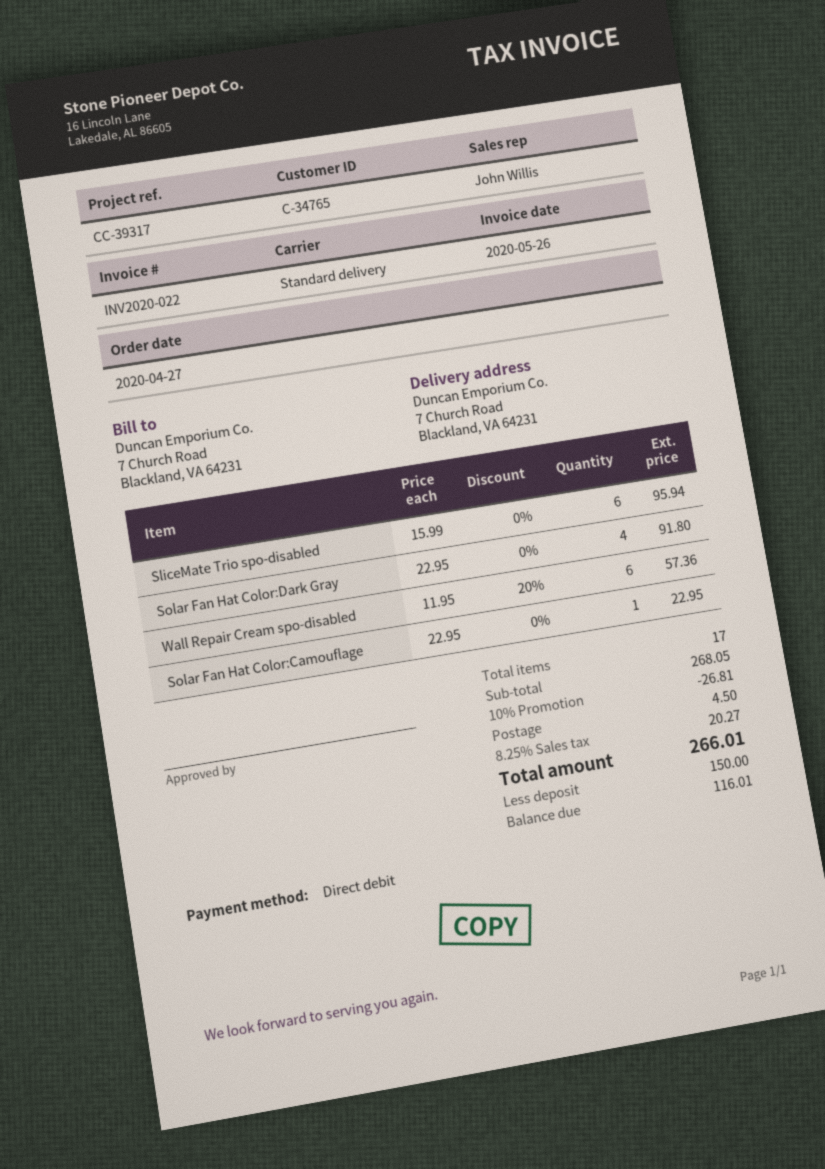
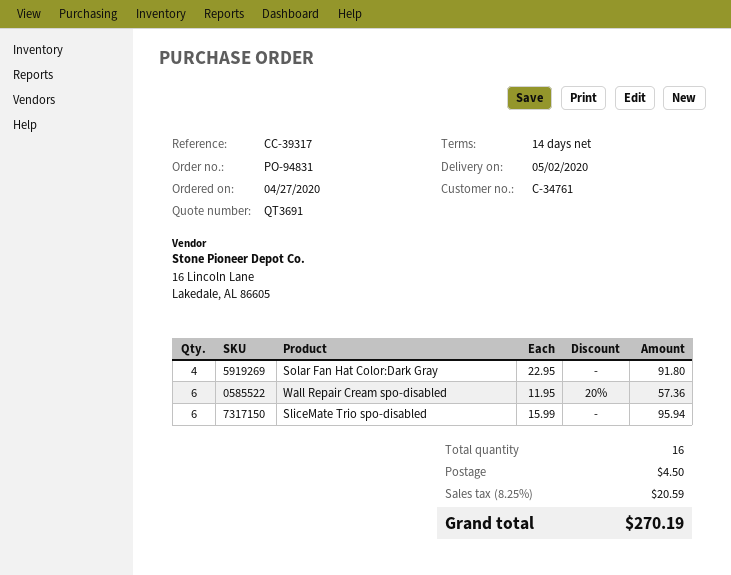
customer number: C-34765 -> C-34761
Solar Fan Hat Color:Camouflage: 1 x 22.95 = 22.95 -> none
total quantity: 17 -> 16
discount: 10% = 26.81 -> none
tax: 8.25% = 20.27 -> 8.25% = 20.59
total: 266.01 -> 270.19

